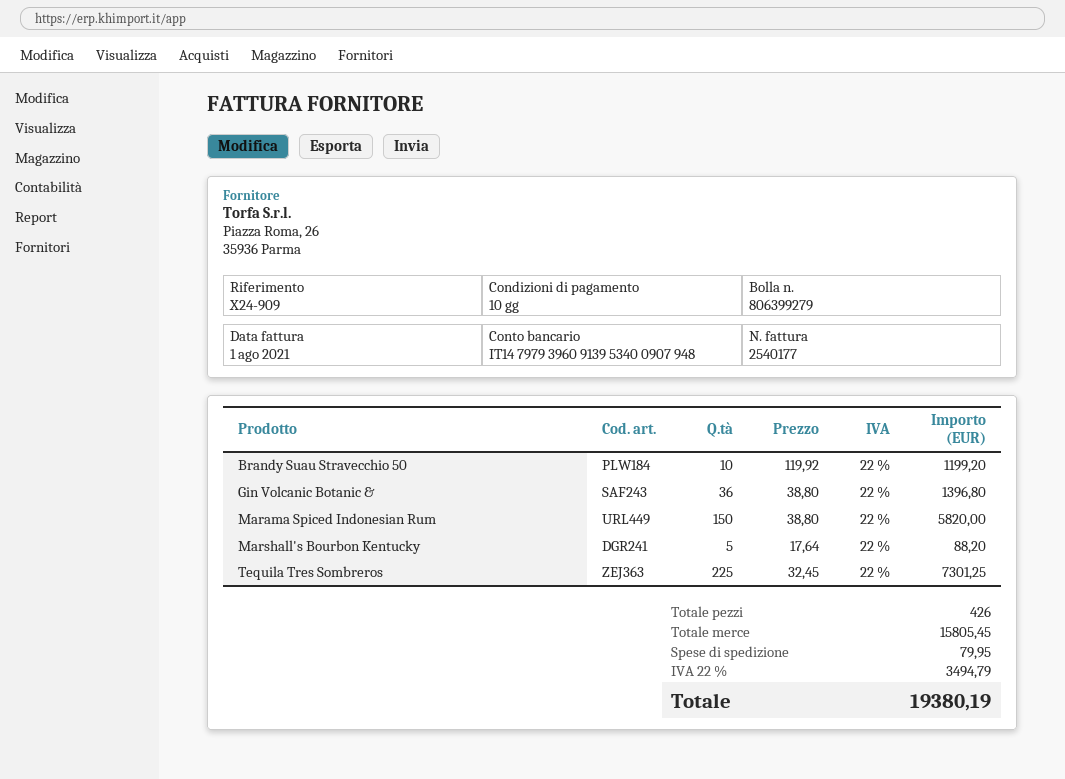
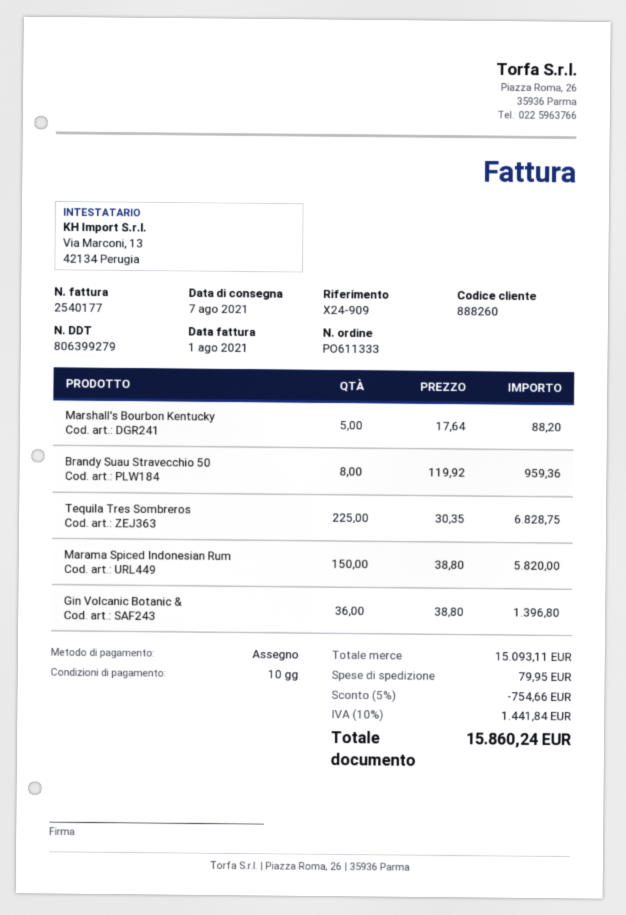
Brandy Suau Stravecchio 50: 10 x 119.92 = 1199.20 -> 8 x 119.92 = 959.36
Tequila Tres Sombreros: 225 x 32.45 = 7301.25 -> 225 x 30.35 = 6828.75
subtotal: 15805.45 -> 15093.11
discount: none -> 5% = 754.66
tax: 22% = 3494.79 -> 10% = 1441.84
total: 19380.19 -> 15860.24

